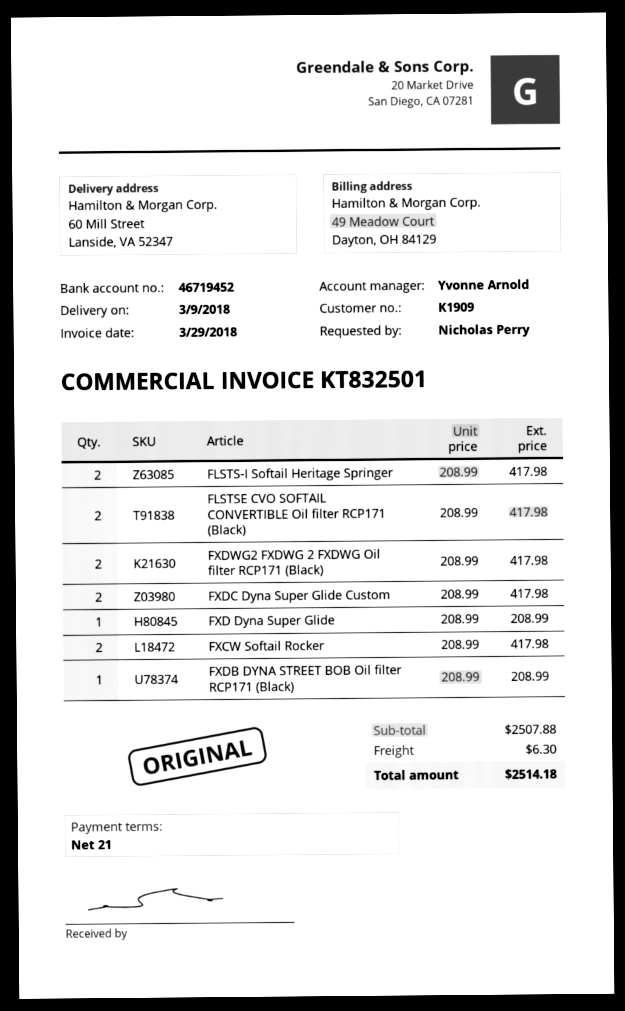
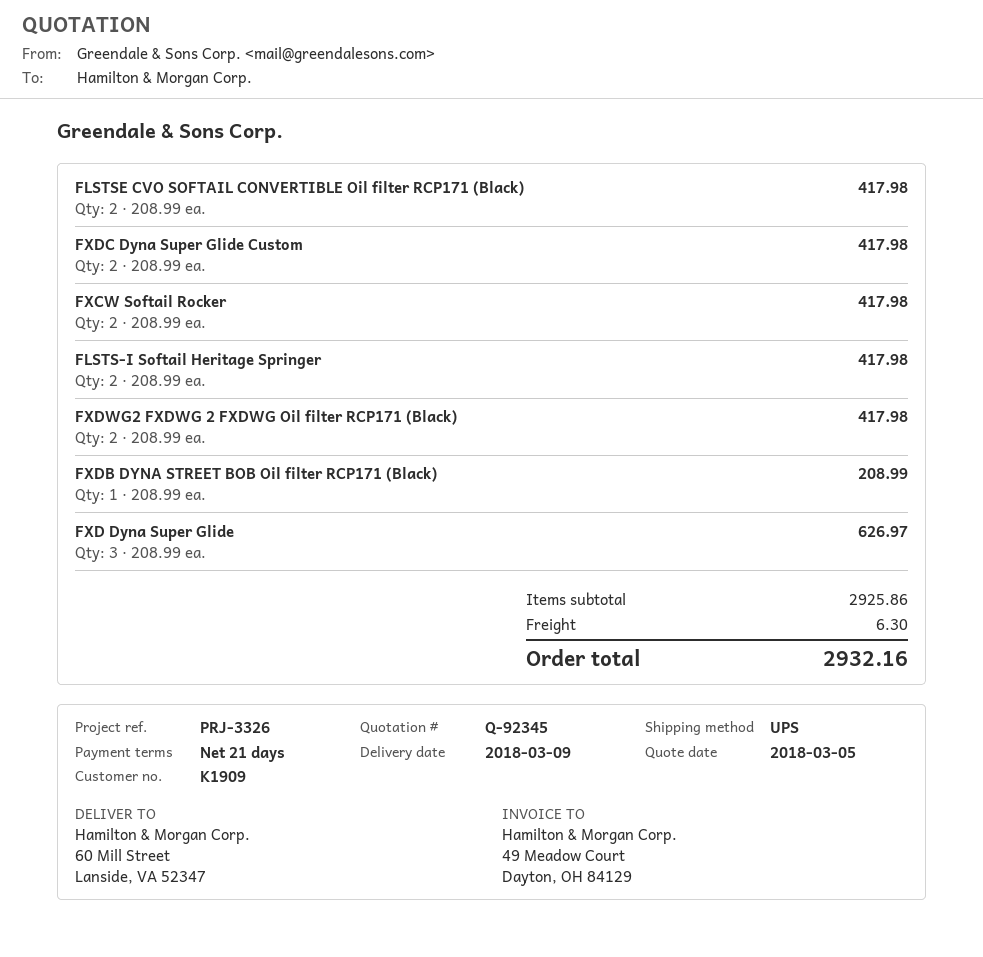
FXD Dyna Super Glide: 1 x 208.99 = 208.99 -> 3 x 208.99 = 626.97
subtotal: 2507.88 -> 2925.86
total: 2514.18 -> 2932.16

